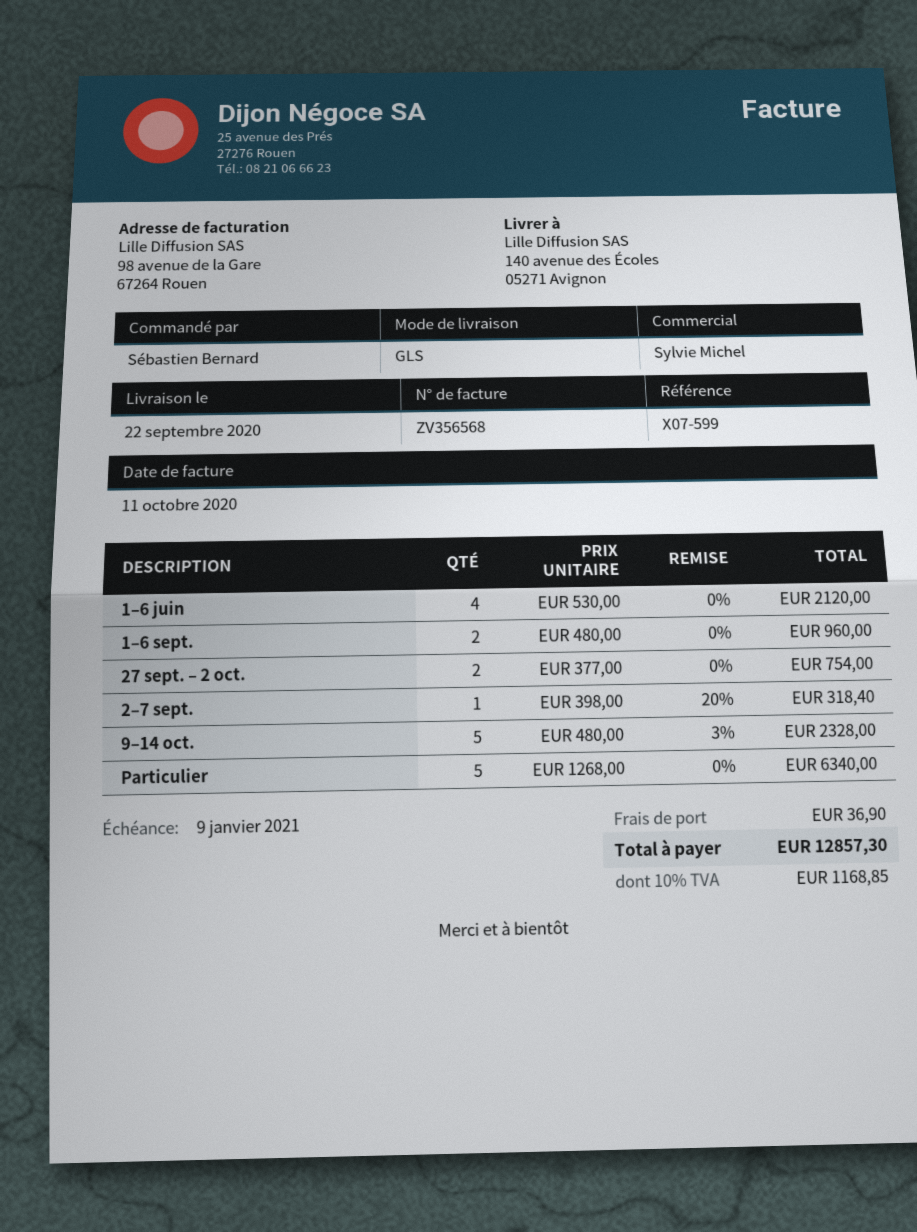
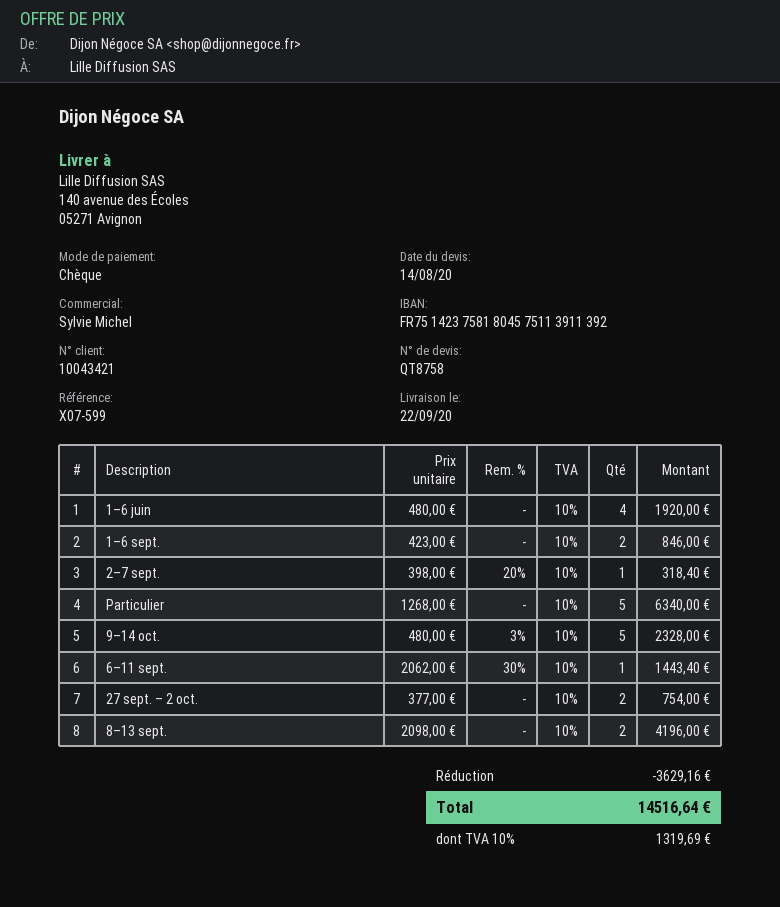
1–6 juin: 4 x 530.00 = 2120.00 -> 4 x 480.00 = 1920.00
1–6 sept.: 2 x 480.00 = 960.00 -> 2 x 423.00 = 846.00
6–11 sept.: none -> 1 x 2062.00 - 30% = 1443.40
8–13 sept.: none -> 2 x 2098.00 = 4196.00
discount: none -> 3629.16
shipping: 36.90 -> none
tax: 10% = 1168.85 -> 10% = 1319.69
total: 12857.30 -> 14516.64

